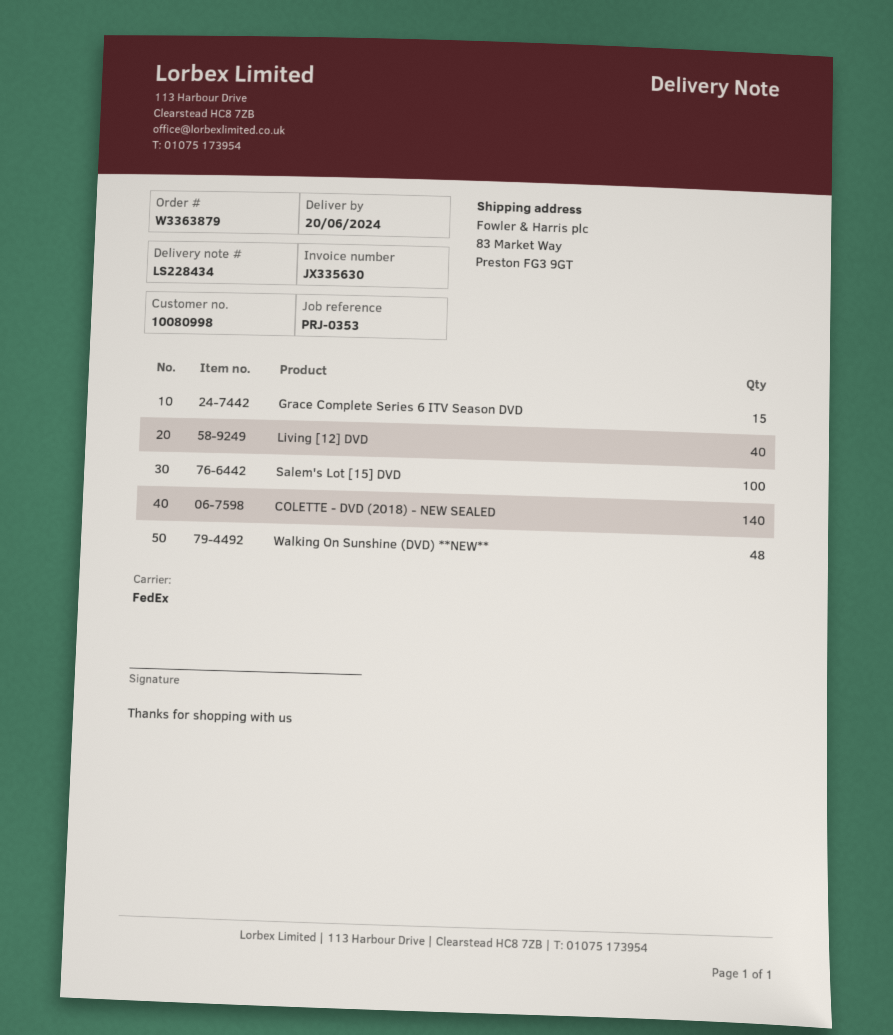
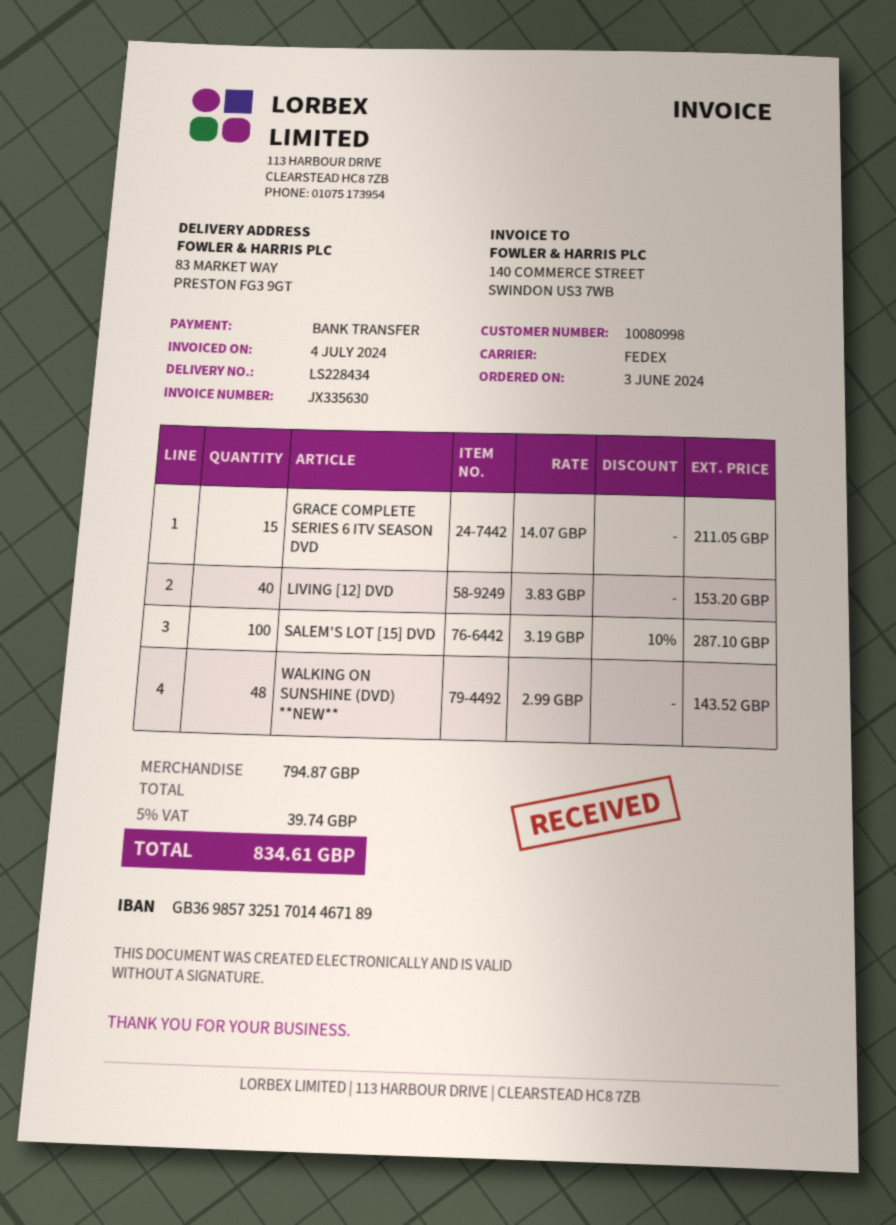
COLETTE - DVD (2018) - NEW SEALED: 140 -> none

